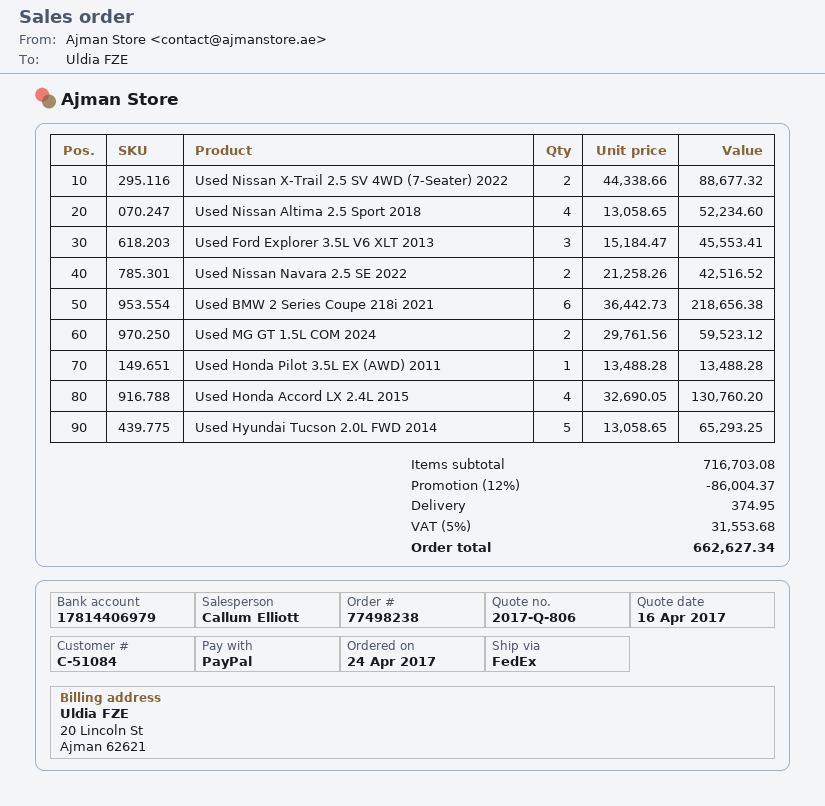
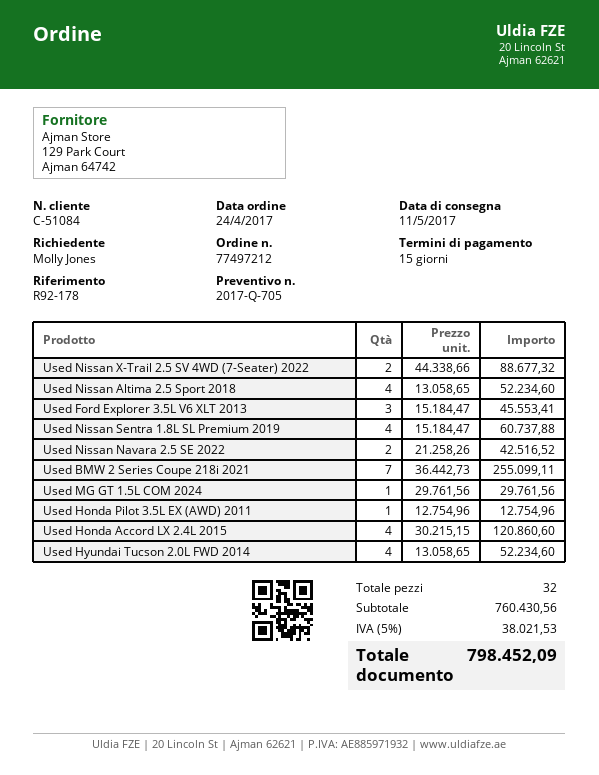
quote number: 2017-Q-806 -> 2017-Q-705
order number: 77498238 -> 77497212
Used BMW 2 Series Coupe 218i 2021: 6 x 36442.73 = 218656.38 -> 7 x 36442.73 = 255099.11
Used MG GT 1.5L COM 2024: 2 x 29761.56 = 59523.12 -> 1 x 29761.56 = 29761.56
Used Honda Pilot 3.5L EX (AWD) 2011: 1 x 13488.28 = 13488.28 -> 1 x 12754.96 = 12754.96
Used Honda Accord LX 2.4L 2015: 4 x 32690.05 = 130760.20 -> 4 x 30215.15 = 120860.60
Used Hyundai Tucson 2.0L FWD 2014: 5 x 13058.65 = 65293.25 -> 4 x 13058.65 = 52234.60
Used Nissan Sentra 1.8L SL Premium 2019: none -> 4 x 15184.47 = 60737.88
subtotal: 716703.08 -> 760430.56
discount: 12% = 86004.37 -> none
shipping: 374.95 -> none
tax: 5% = 31553.68 -> 5% = 38021.53
total: 662627.34 -> 798452.09

